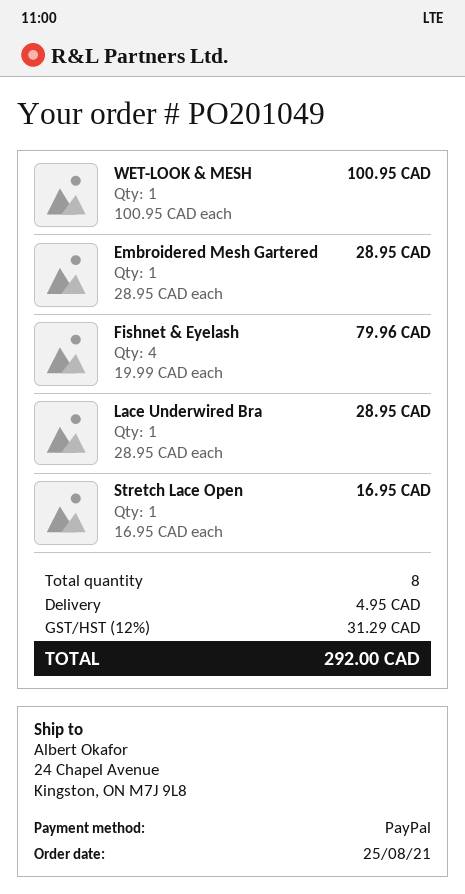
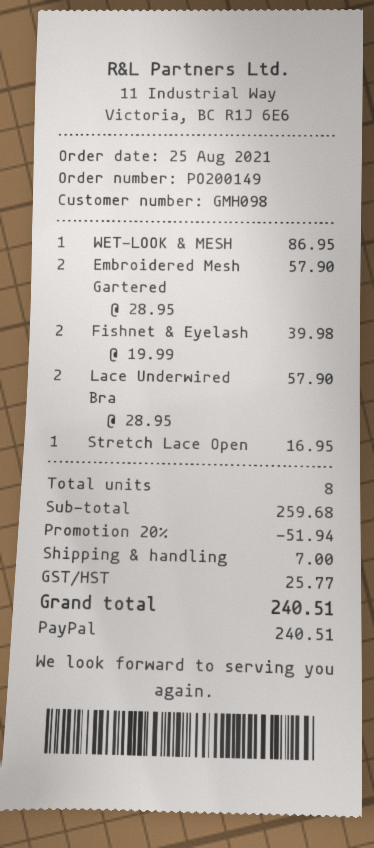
order number: PO201049 -> PO200149
WET-LOOK & MESH: 1 x 100.95 = 100.95 -> 1 x 86.95 = 86.95
Embroidered Mesh Gartered: 1 x 28.95 = 28.95 -> 2 x 28.95 = 57.90
Fishnet & Eyelash: 4 x 19.99 = 79.96 -> 2 x 19.99 = 39.98
Lace Underwired Bra: 1 x 28.95 = 28.95 -> 2 x 28.95 = 57.90
discount: none -> 20% = 51.94
shipping: 4.95 -> 7.00
tax: 31.29 -> 25.77
total: 292.00 -> 240.51

